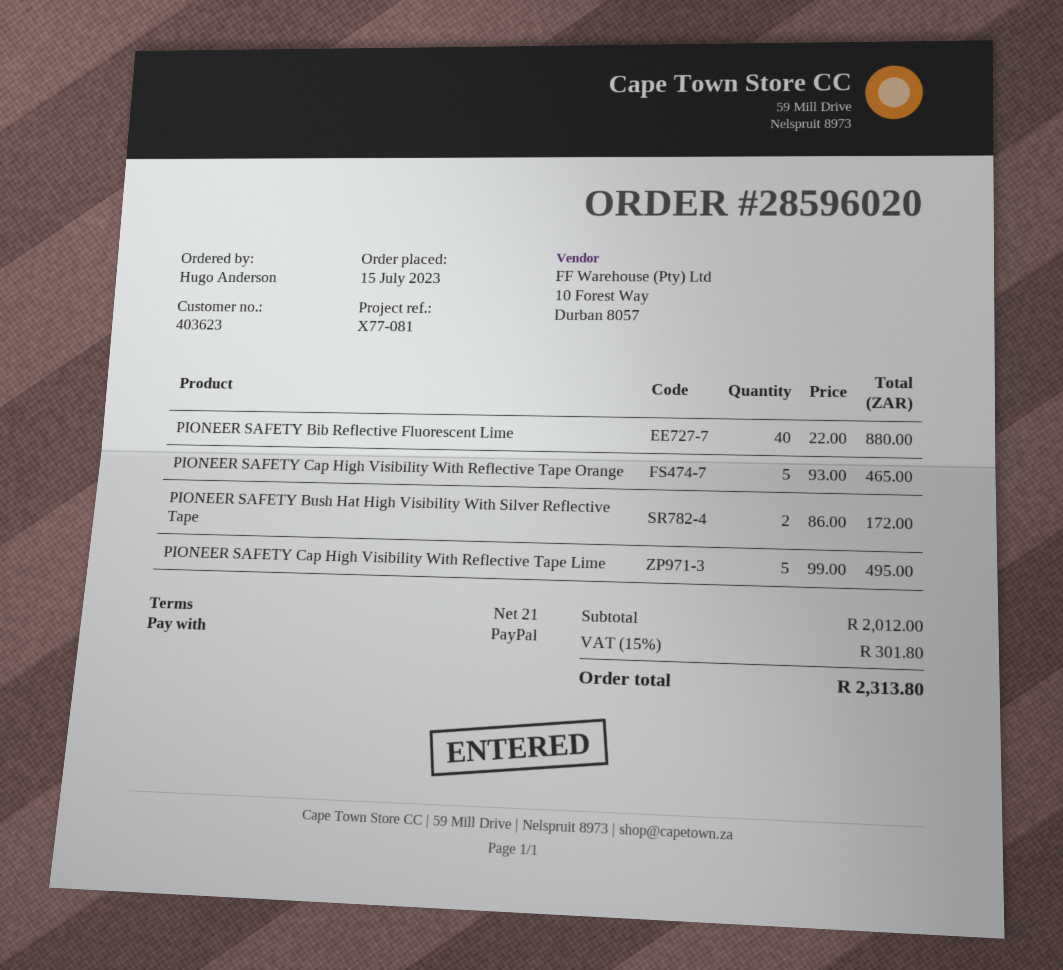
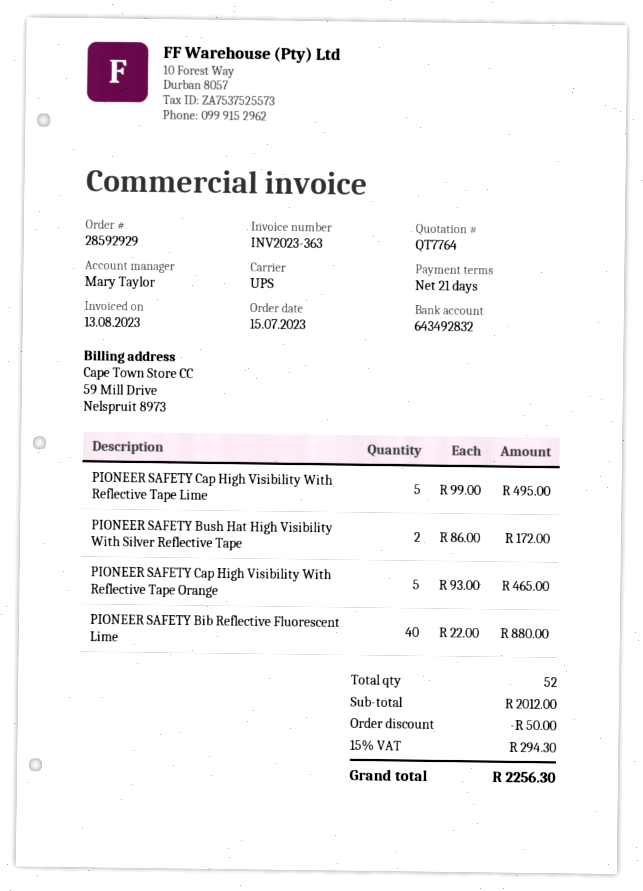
order number: 28596020 -> 28592929
discount: none -> 50.00
tax: 15% = 301.80 -> 15% = 294.30
total: 2313.80 -> 2256.30

